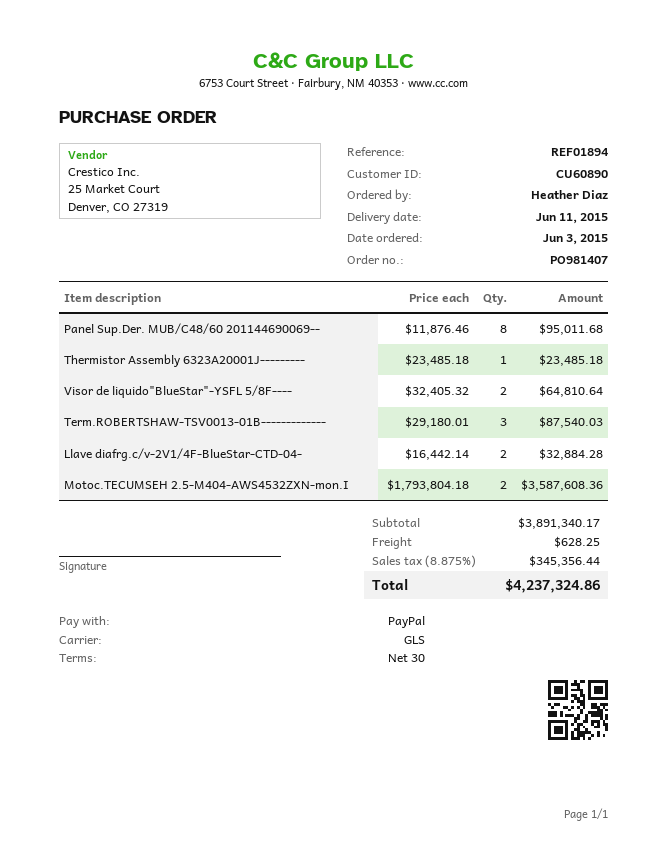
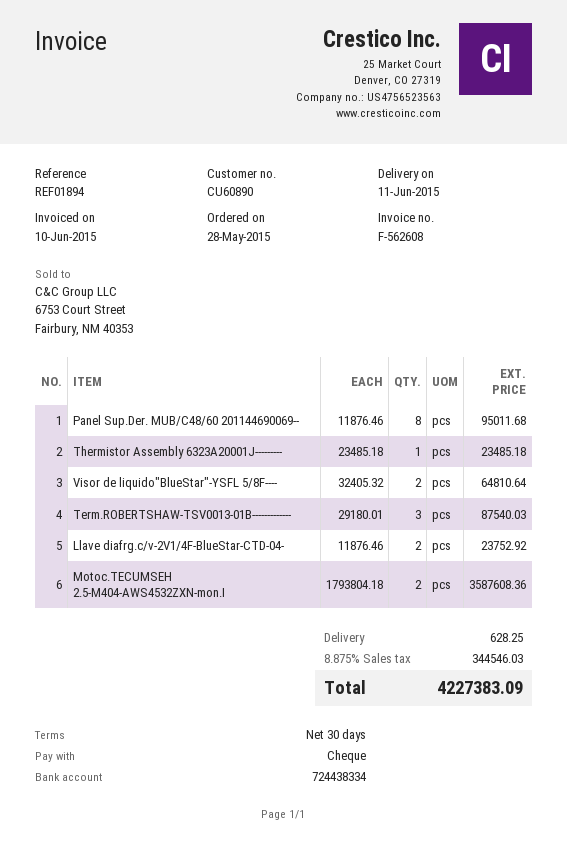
order date: 2015-06-03 -> 2015-05-28
payment method: PayPal -> cheque
Llave diafrg.c/v-2V1/4F-BlueStar-CTD-04-: 2 x 16442.14 = 32884.28 -> 2 x 11876.46 = 23752.92
tax: 8.875% = 345356.44 -> 8.875% = 344546.03
total: 4237324.86 -> 4227383.09

